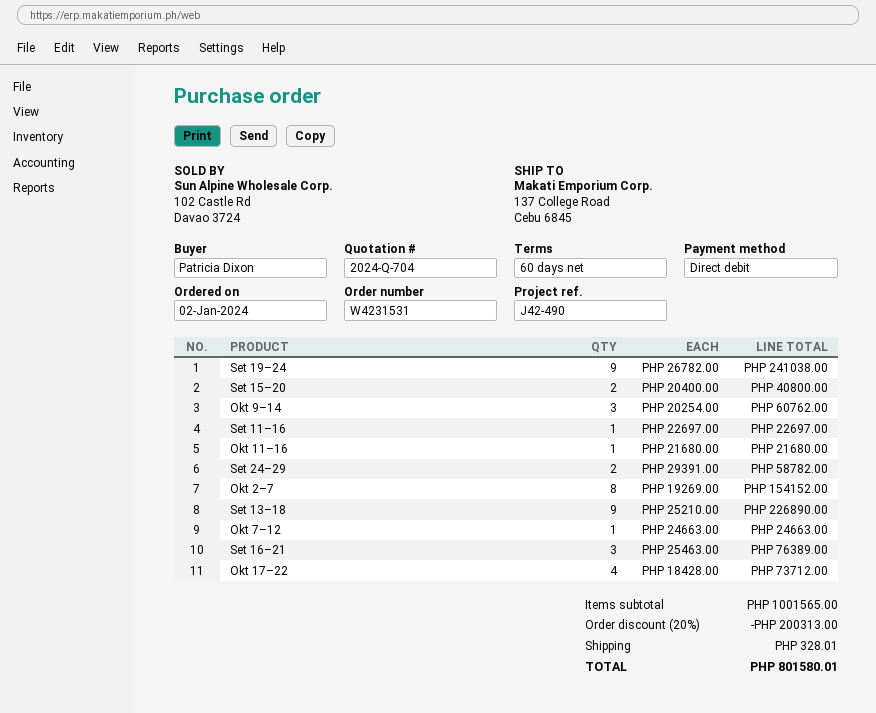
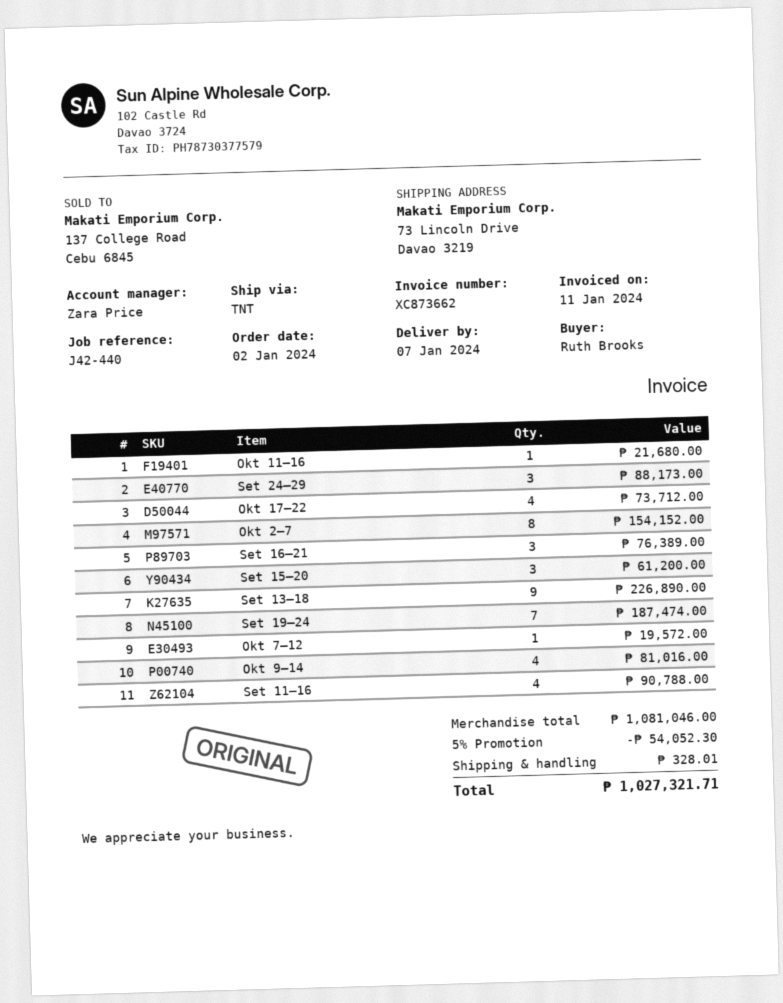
reference: J42-490 -> J42-440
ordered by: Patricia Dixon -> Ruth Brooks
ship to: 137 College Road, Cebu 6845 -> 73 Lincoln Drive, Davao 3219
Set 19–24: 9 for 241038.00 -> 7 for 187474.00
Set 15–20: 2 for 40800.00 -> 3 for 61200.00
Okt 9–14: 3 for 60762.00 -> 4 for 81016.00
Set 11–16: 1 for 22697.00 -> 4 for 90788.00
Set 24–29: 2 for 58782.00 -> 3 for 88173.00
Okt 7–12: 1 for 24663.00 -> 1 for 19572.00
subtotal: 1001565.00 -> 1081046.00
discount: 20% = 200313.00 -> 5% = 54052.30
total: 801580.01 -> 1027321.71

